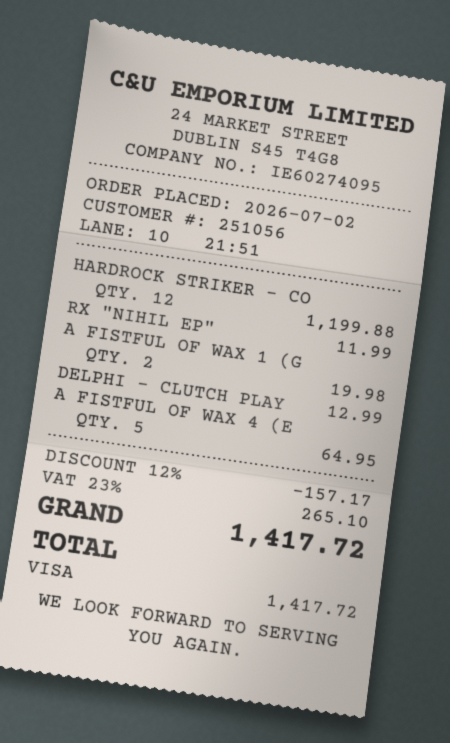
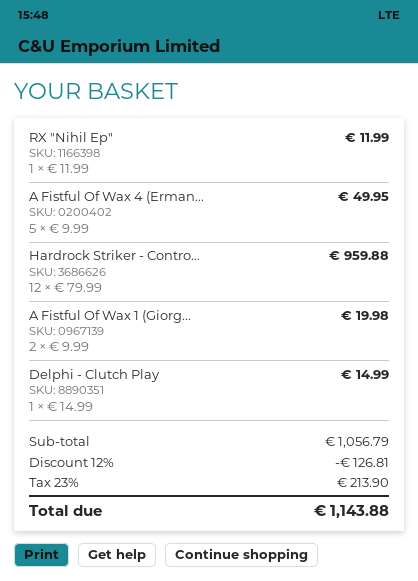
HARDROCK STRIKER - CO: 12 for 1199.88 -> 12 for 959.88
DELPHI - CLUTCH PLAY: 1 for 12.99 -> 1 for 14.99
A FISTFUL OF WAX 4 (E: 5 for 64.95 -> 5 for 49.95
discount: 12% = 157.17 -> 12% = 126.81
tax: 23% = 265.10 -> 23% = 213.90
total: 1417.72 -> 1143.88

